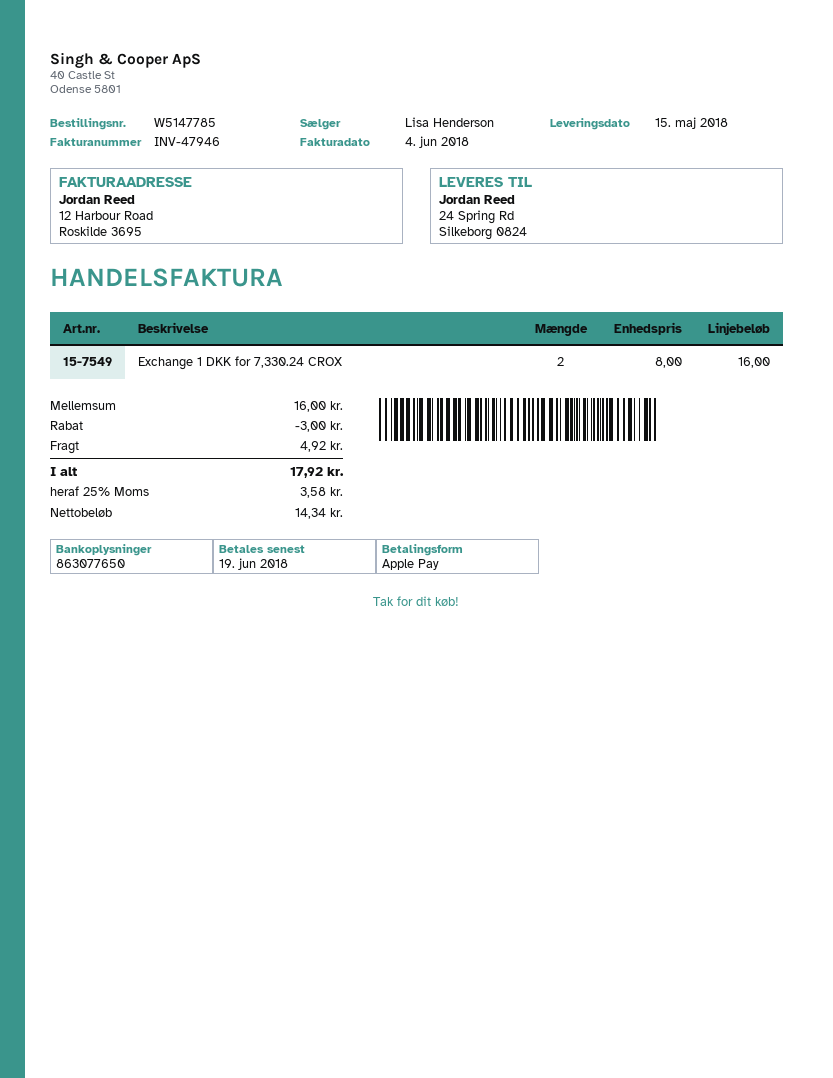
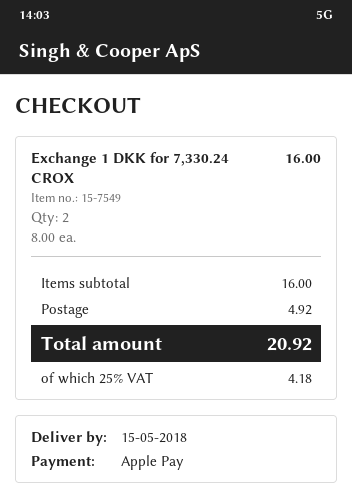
discount: 3.00 -> none
tax: 25% = 3.58 -> 25% = 4.18
total: 17.92 -> 20.92

